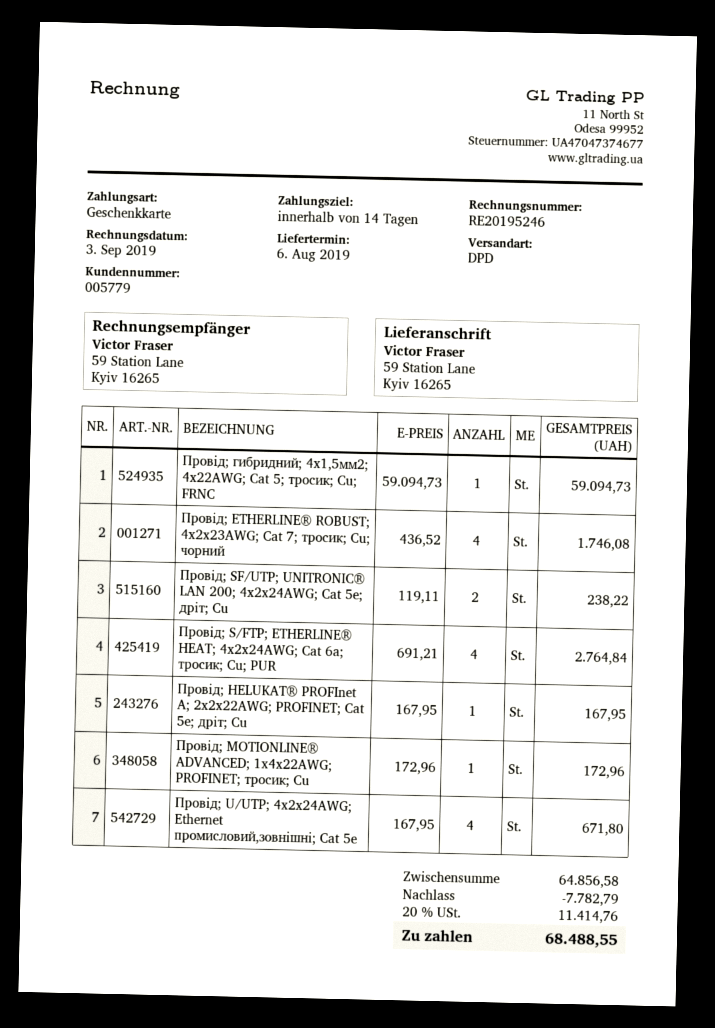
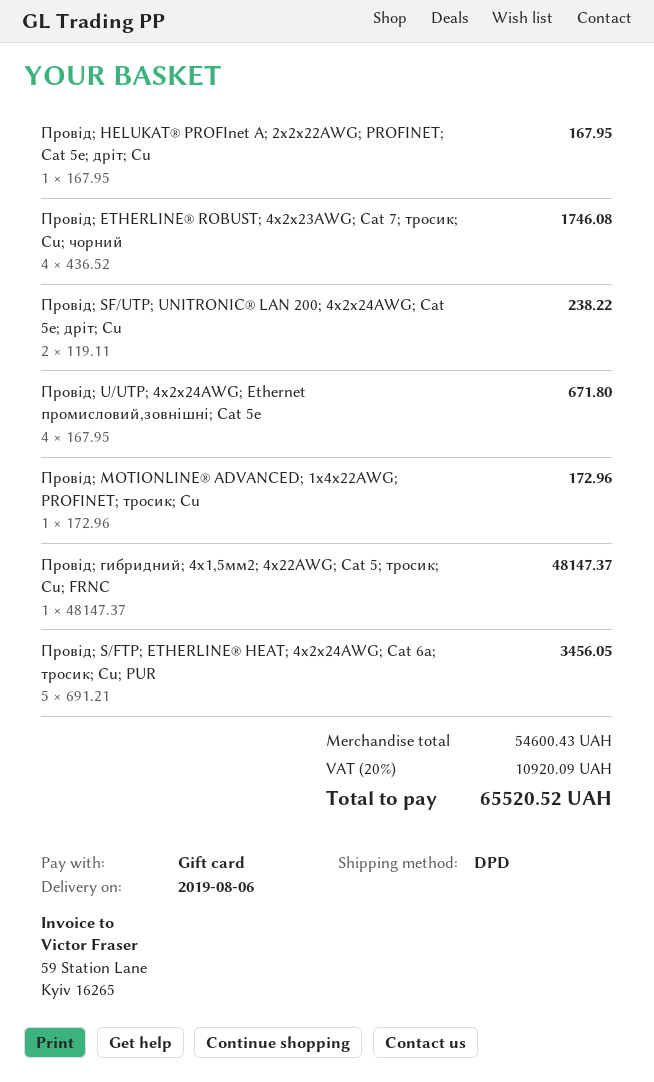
Провід; гибридний; 4x1,5мм2; 4x22AWG; Cat 5; тросик; Cu; FRNC: 1 x 59094.73 = 59094.73 -> 1 x 48147.37 = 48147.37
Провід; S/FTP; ETHERLINE® HEAT; 4x2x24AWG; Cat 6a; тросик; Cu; PUR: 4 x 691.21 = 2764.84 -> 5 x 691.21 = 3456.05
subtotal: 64856.58 -> 54600.43
discount: 7782.79 -> none
tax: 20% = 11414.76 -> 20% = 10920.09
total: 68488.55 -> 65520.52

